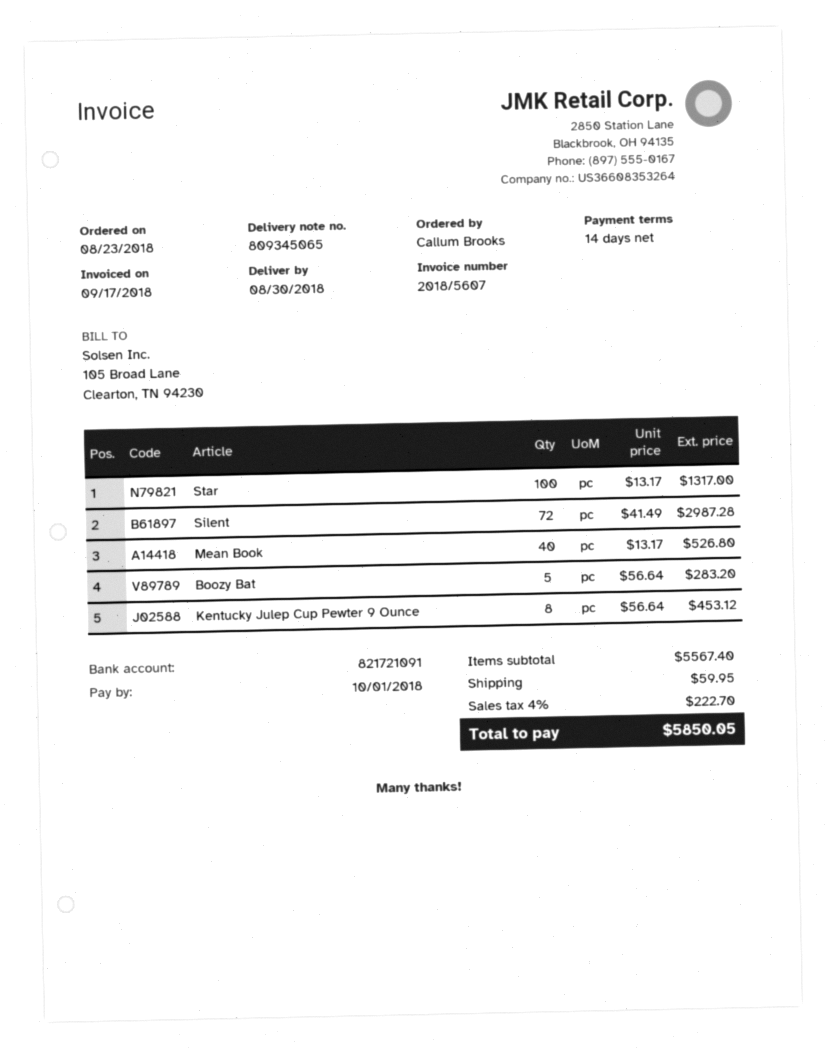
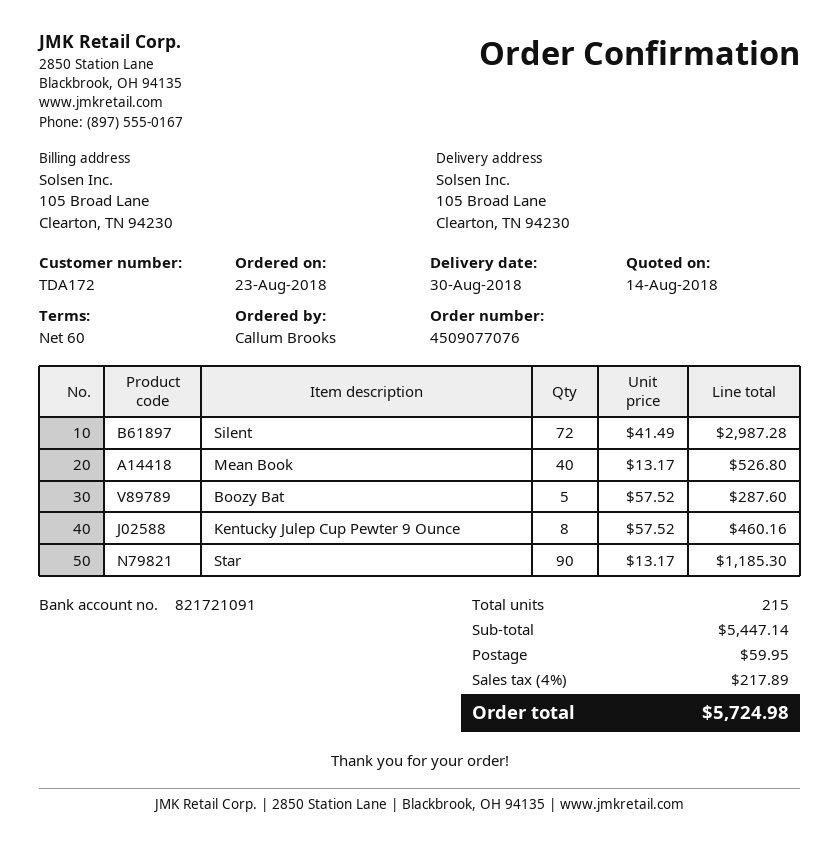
payment terms: 14 days -> 60 days
Star: 100 x 13.17 = 1317.00 -> 90 x 13.17 = 1185.30
Boozy Bat: 5 x 56.64 = 283.20 -> 5 x 57.52 = 287.60
Kentucky Julep Cup Pewter 9 Ounce: 8 x 56.64 = 453.12 -> 8 x 57.52 = 460.16
subtotal: 5567.40 -> 5447.14
tax: 4% = 222.70 -> 4% = 217.89
total: 5850.05 -> 5724.98

